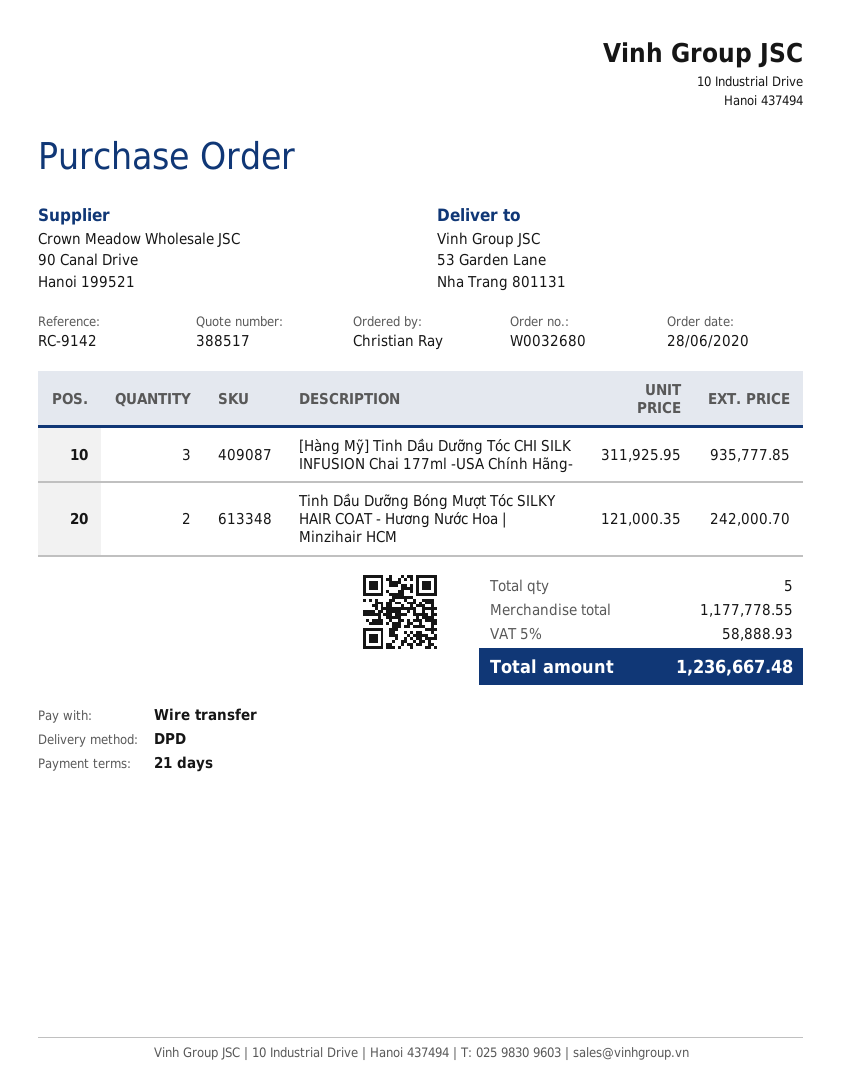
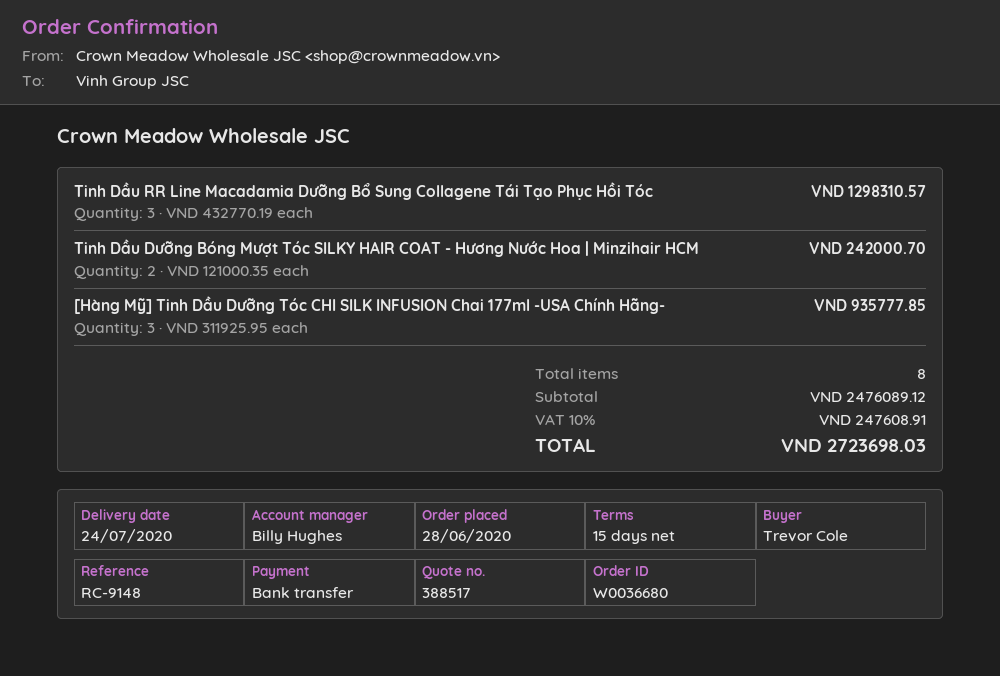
order number: W0032680 -> W0036680
payment terms: 21 days -> 15 days
reference: RC-9142 -> RC-9148
ordered by: Christian Ray -> Trevor Cole
Tinh Dầu RR Line Macadamia Dưỡng Bổ Sung Collagene Tái Tạo Phục Hồi Tóc: none -> 3 x 432770.19 = 1298310.57
total quantity: 5 -> 8
subtotal: 1177778.55 -> 2476089.12
tax: 5% = 58888.93 -> 10% = 247608.91
total: 1236667.48 -> 2723698.03

